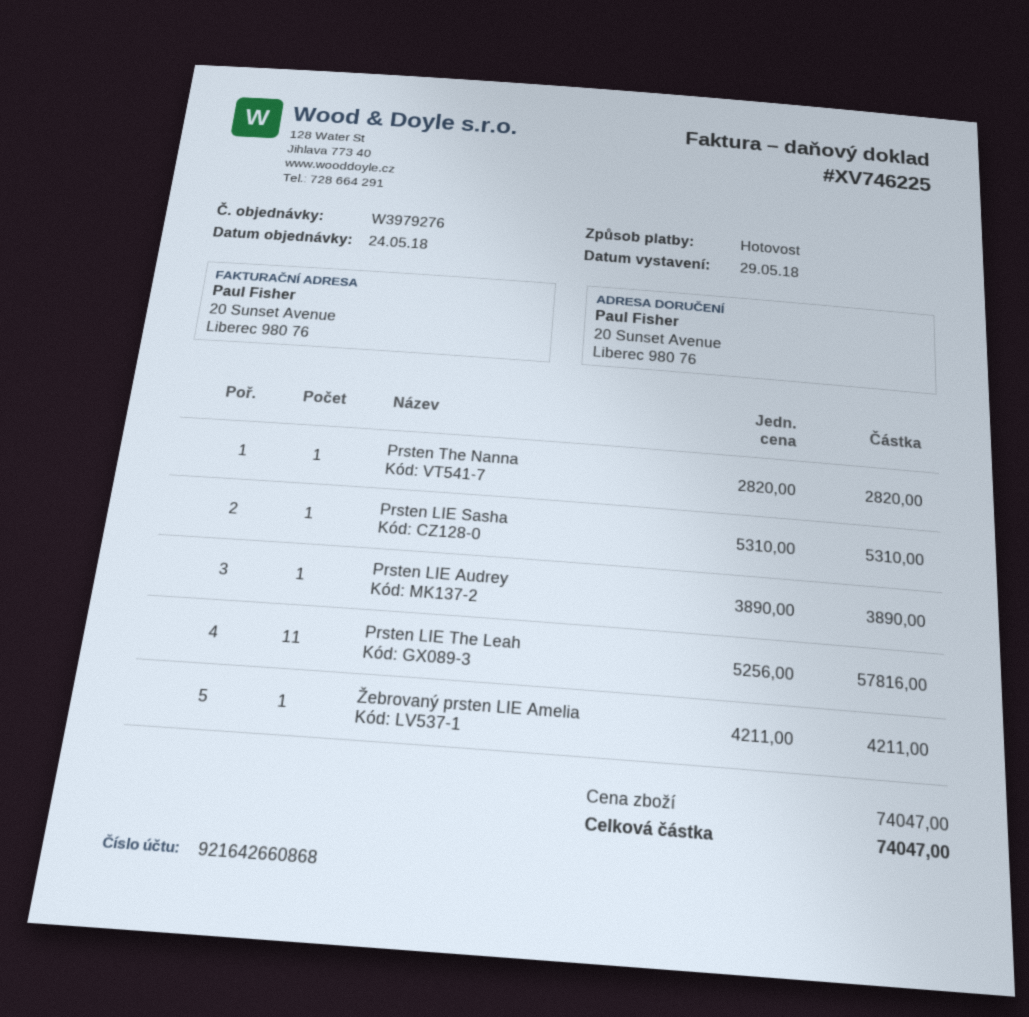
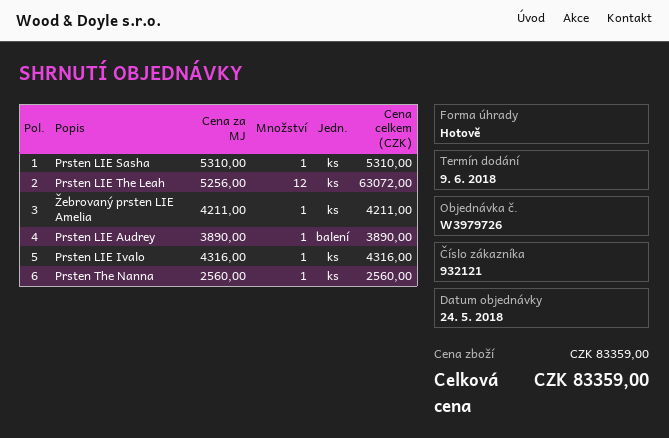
order number: W3979276 -> W3979726
Prsten The Nanna: 1 x 2820.00 = 2820.00 -> 1 x 2560.00 = 2560.00
Prsten LIE The Leah: 11 x 5256.00 = 57816.00 -> 12 x 5256.00 = 63072.00
Prsten LIE Ivalo: none -> 1 x 4316.00 = 4316.00
subtotal: 74047.00 -> 83359.00
total: 74047.00 -> 83359.00

